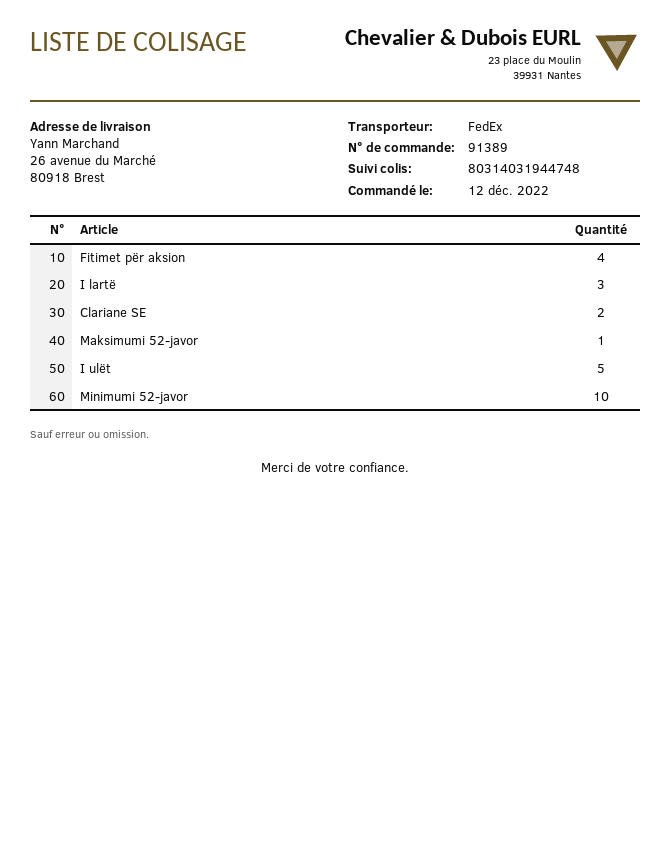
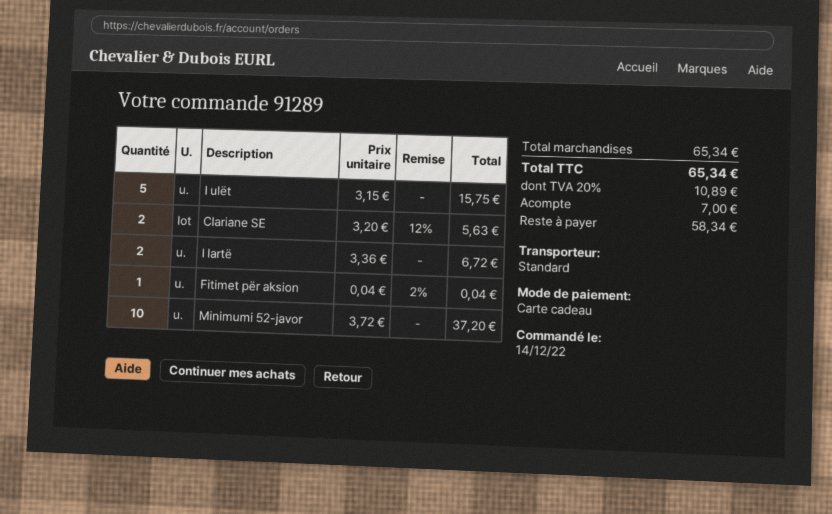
order number: 91389 -> 91289
order date: 2022-12-12 -> 2022-12-14
shipping method: FedEx -> standard
Fitimet për aksion: 4 -> 1
I lartë: 3 -> 2
Maksimumi 52-javor: 1 -> none

